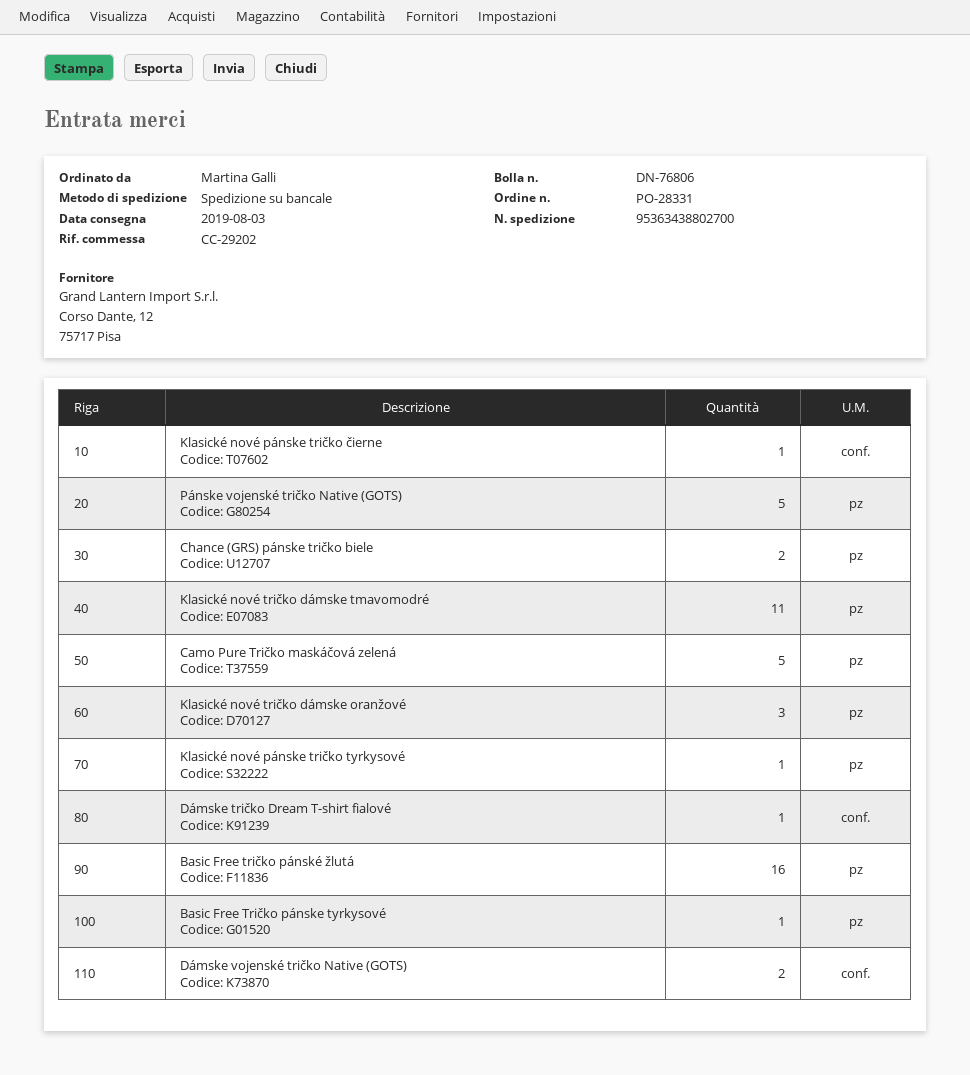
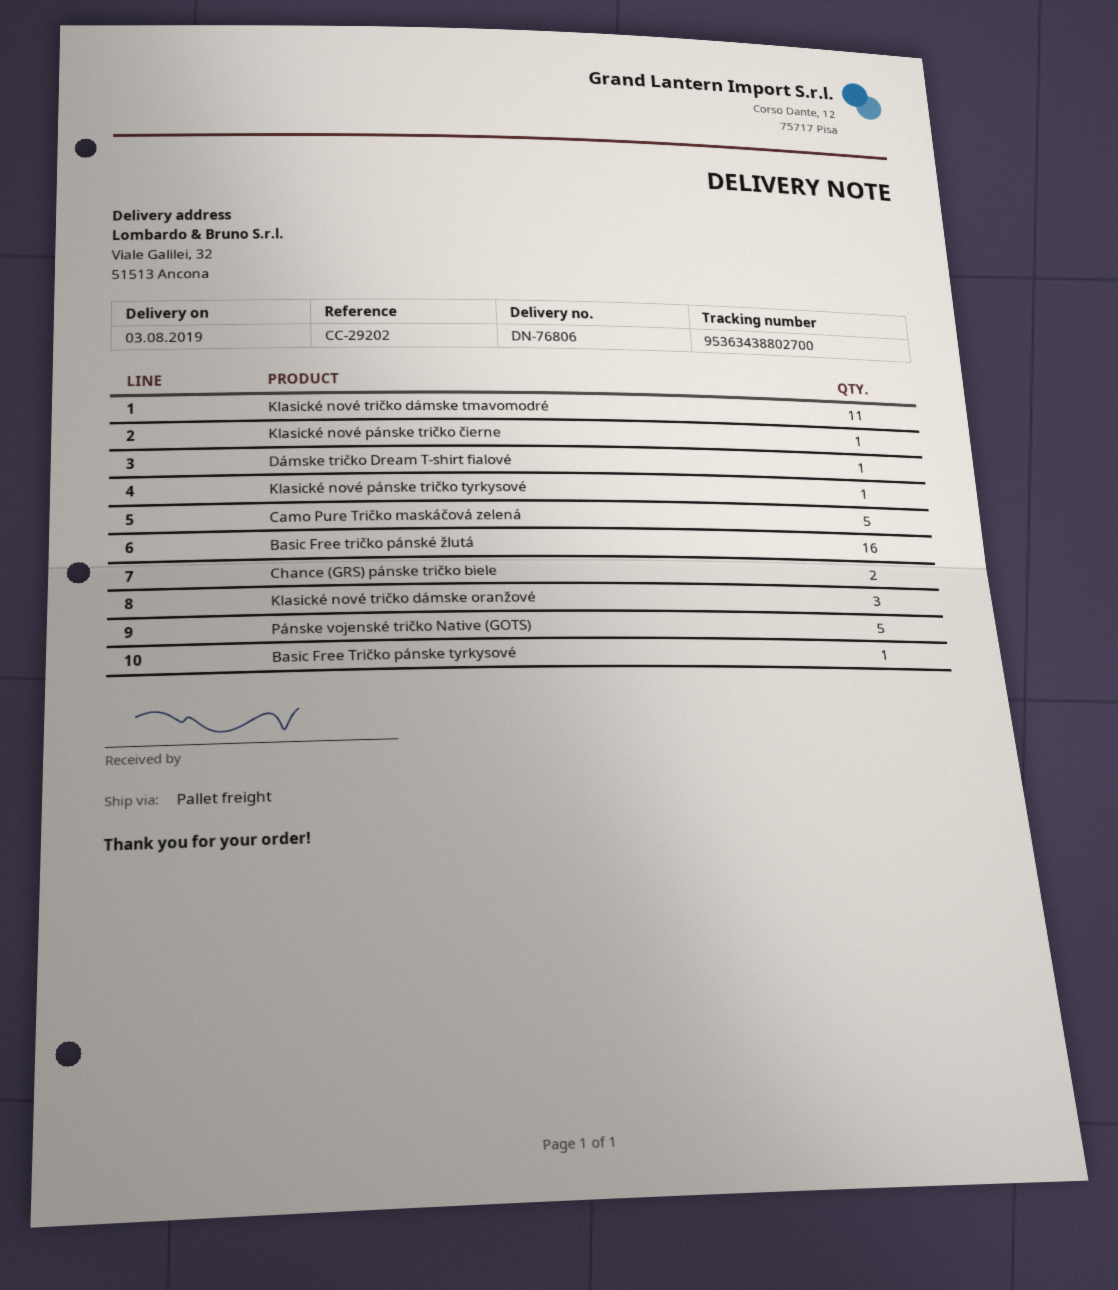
Dámske vojenské tričko Native (GOTS): 2 -> none

